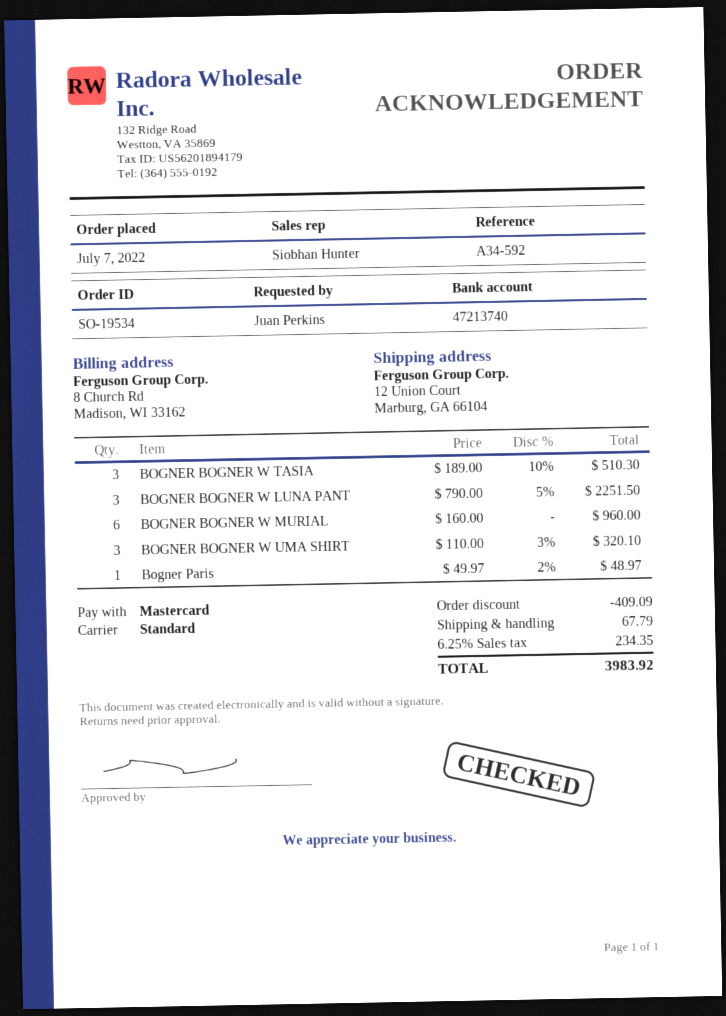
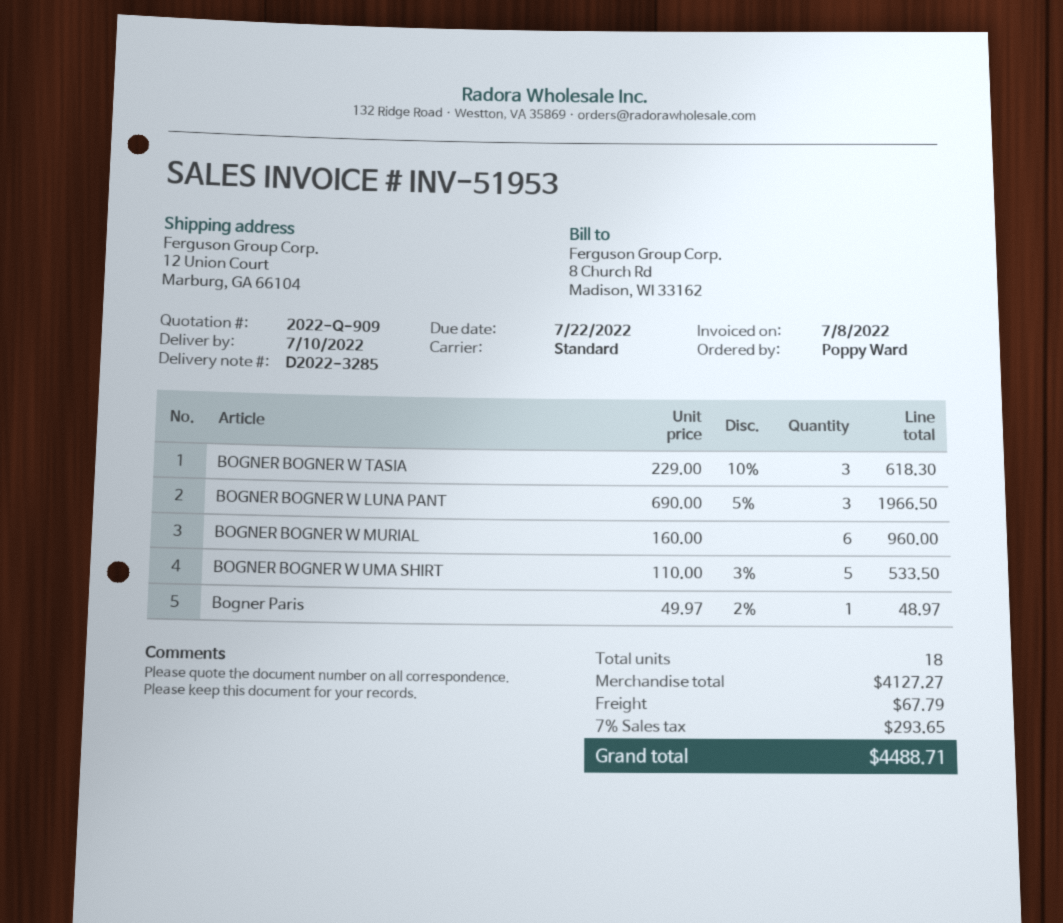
ordered by: Juan Perkins -> Poppy Ward
BOGNER BOGNER W TASIA: 3 x 189.00 - 10% = 510.30 -> 3 x 229.00 - 10% = 618.30
BOGNER BOGNER W LUNA PANT: 3 x 790.00 - 5% = 2251.50 -> 3 x 690.00 - 5% = 1966.50
BOGNER BOGNER W UMA SHIRT: 3 x 110.00 - 3% = 320.10 -> 5 x 110.00 - 3% = 533.50
discount: 409.09 -> none
tax: 6.25% = 234.35 -> 7% = 293.65
total: 3983.92 -> 4488.71

